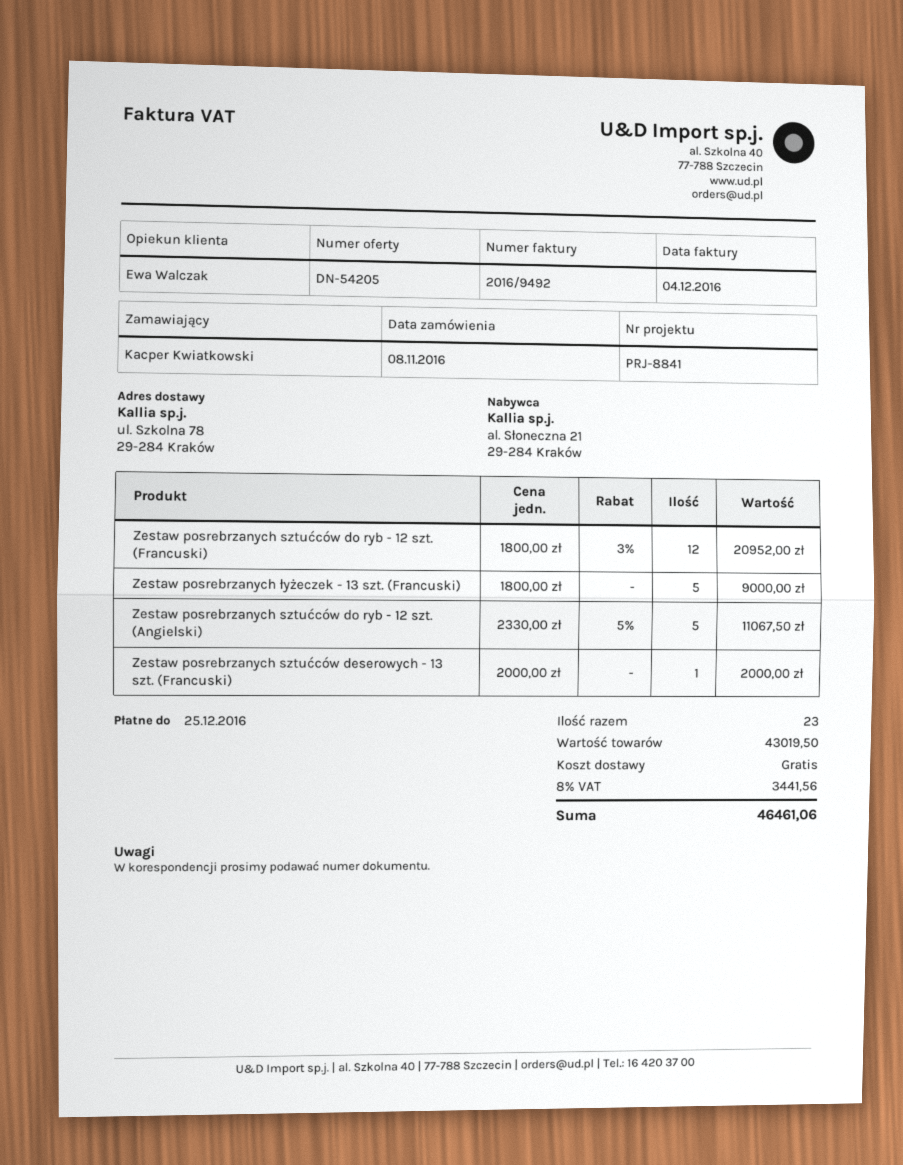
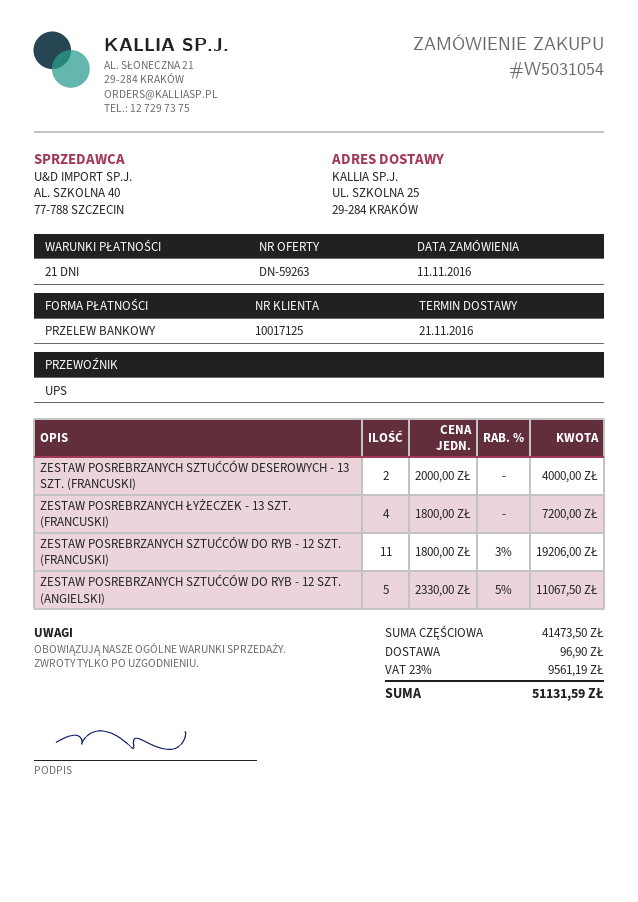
quote number: DN-54205 -> DN-59263
order date: 2016-11-08 -> 2016-11-11
ship to: ul. Szkolna 78, 29-284 Kraków -> UL. SZKOLNA 25, 29-284 KRAKÓW
Zestaw posrebrzanych sztućców do ryb - 12 szt. (Francuski): 12 x 1800.00 - 3% = 20952.00 -> 11 x 1800.00 - 3% = 19206.00
Zestaw posrebrzanych łyżeczek - 13 szt. (Francuski): 5 x 1800.00 = 9000.00 -> 4 x 1800.00 = 7200.00
Zestaw posrebrzanych sztućców deserowych - 13 szt. (Francuski): 1 x 2000.00 = 2000.00 -> 2 x 2000.00 = 4000.00
subtotal: 43019.50 -> 41473.50
shipping: 0.00 -> 96.90
tax: 8% = 3441.56 -> 23% = 9561.19
total: 46461.06 -> 51131.59

